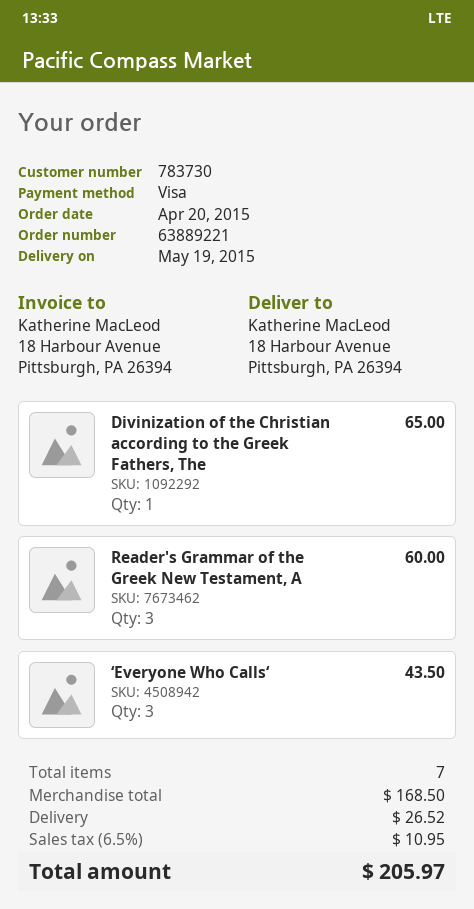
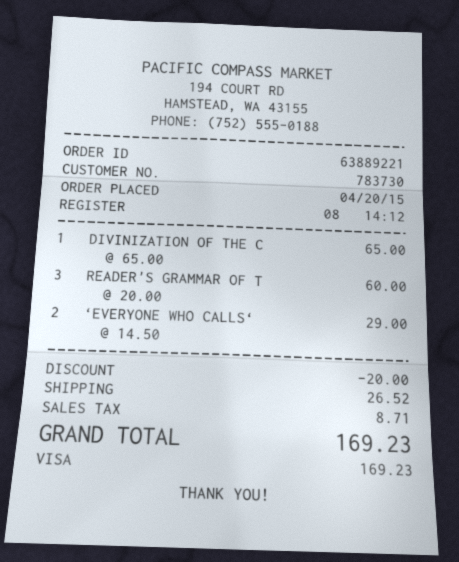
‘Everyone Who Calls‘: 3 for 43.50 -> 2 for 29.00
discount: none -> 20.00
tax: 10.95 -> 8.71
total: 205.97 -> 169.23

